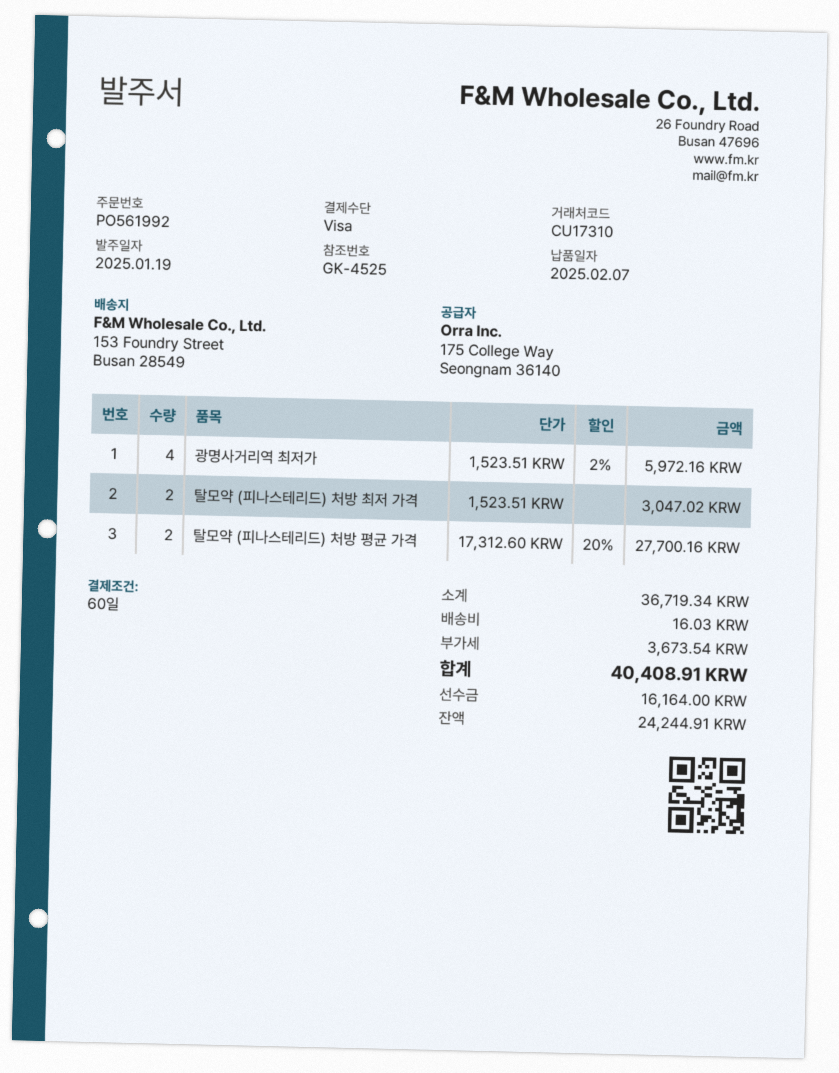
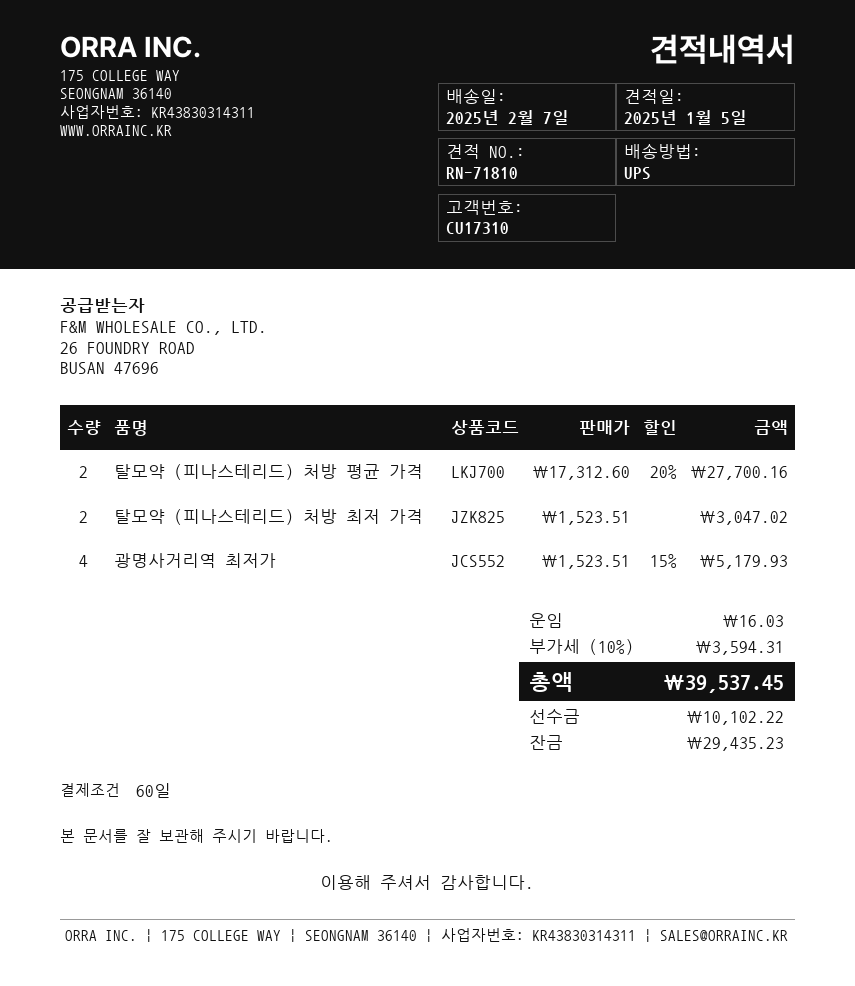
광명사거리역 최저가: 4 x 1523.51 - 2% = 5972.16 -> 4 x 1523.51 - 15% = 5179.93
tax: 3673.54 -> 3594.31
total: 40408.91 -> 39537.45
deposit: 16164.00 -> 10102.22
balance: 24244.91 -> 29435.23

